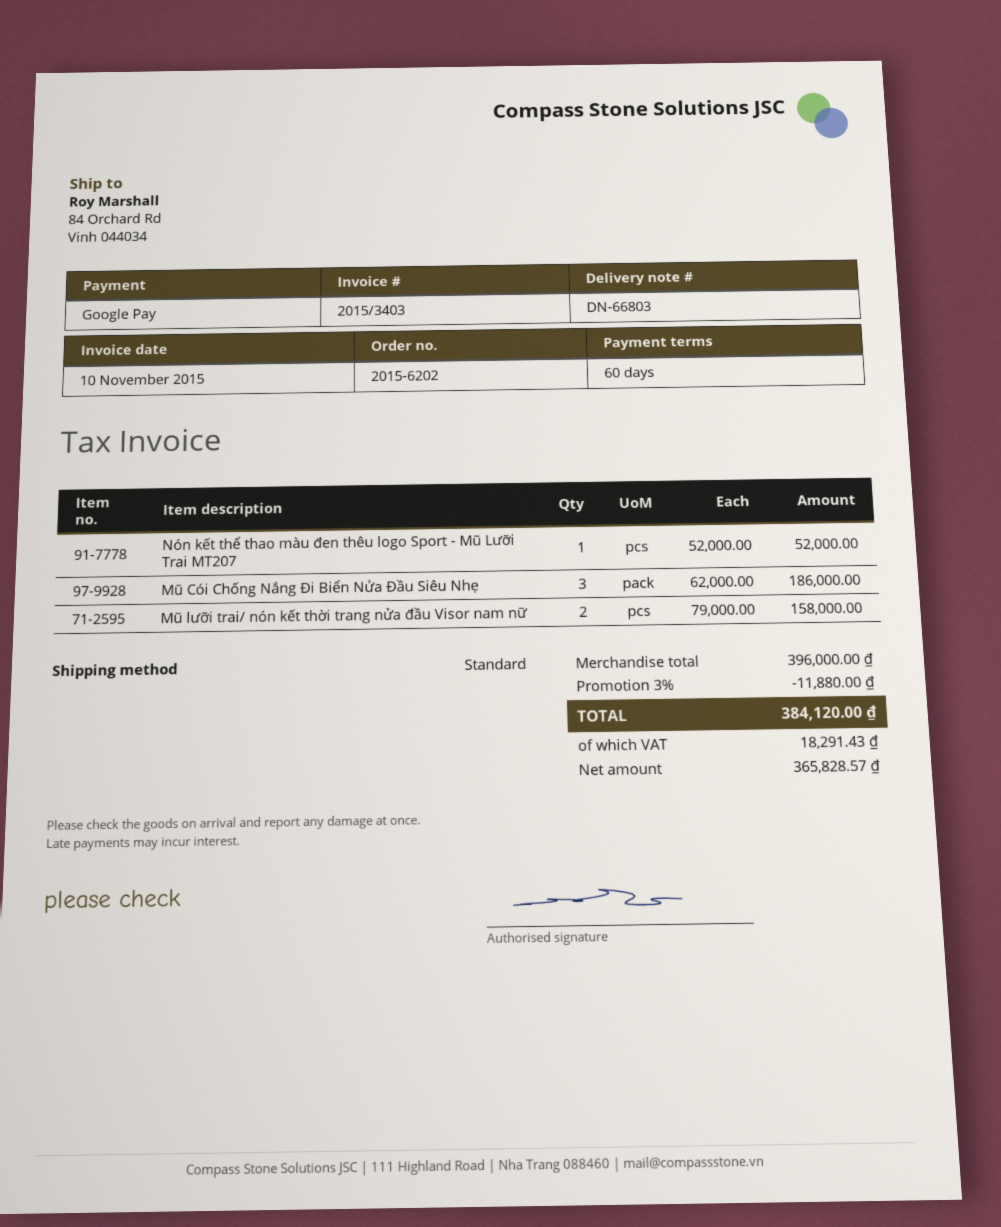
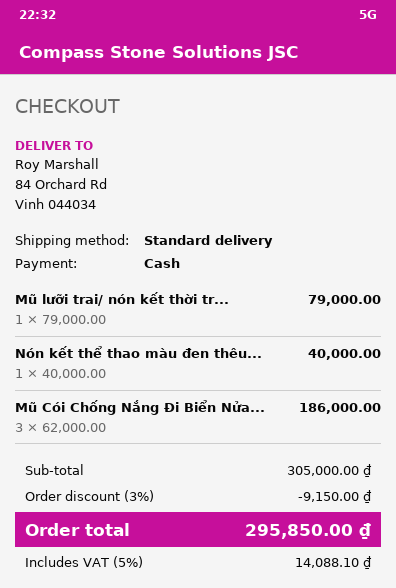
payment method: Google Pay -> cash
Nón kết thể thao màu đen thêu logo Sport - Mũ Lưỡi Trai MT207: 1 x 52000.00 = 52000.00 -> 1 x 40000.00 = 40000.00
Mũ lưỡi trai/ nón kết thời trang nửa đầu Visor nam nữ: 2 x 79000.00 = 158000.00 -> 1 x 79000.00 = 79000.00
subtotal: 396000.00 -> 305000.00
discount: 3% = 11880.00 -> 3% = 9150.00
tax: 18291.43 -> 14088.10
total: 384120.00 -> 295850.00

